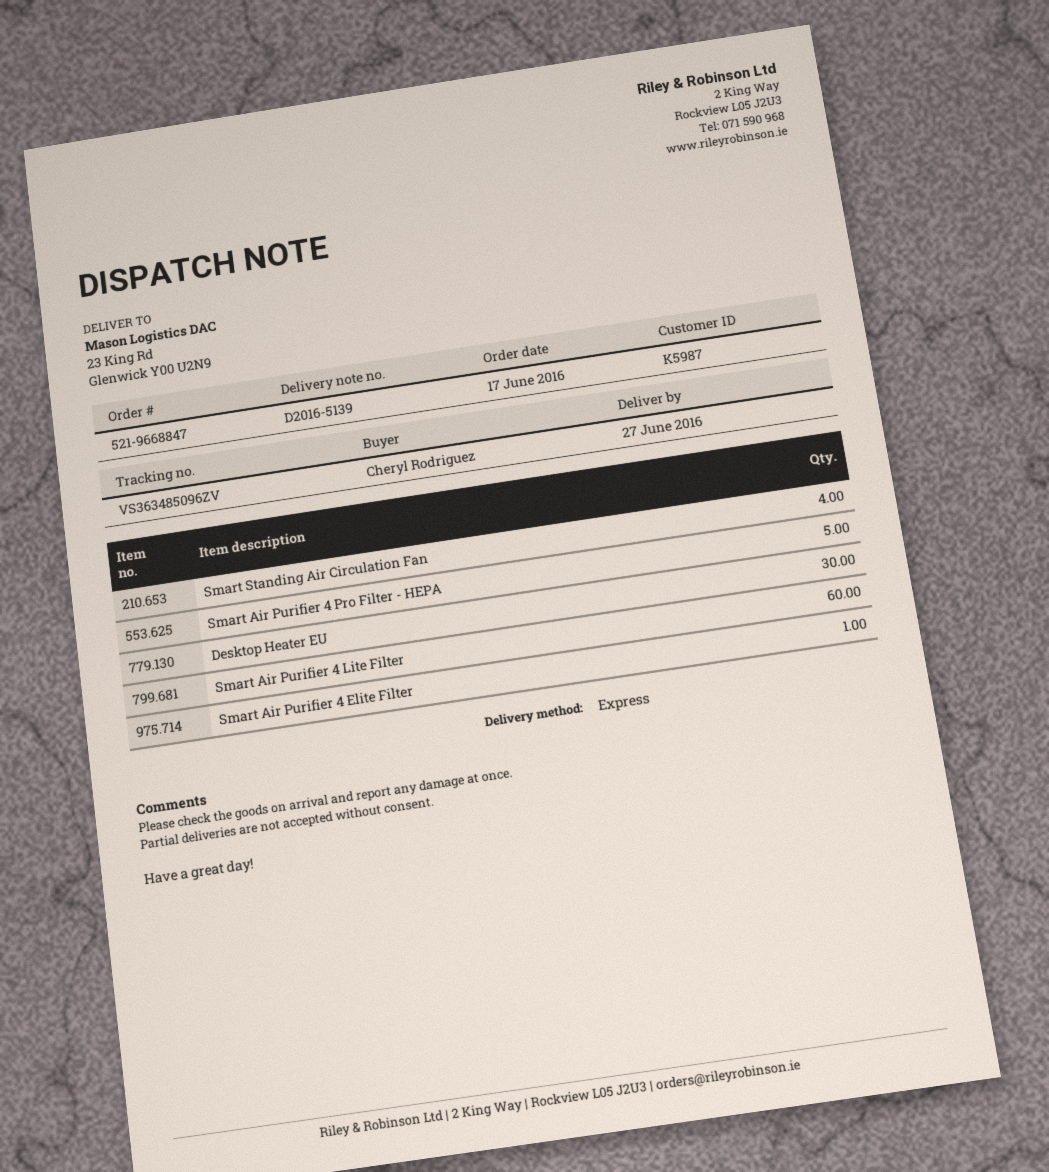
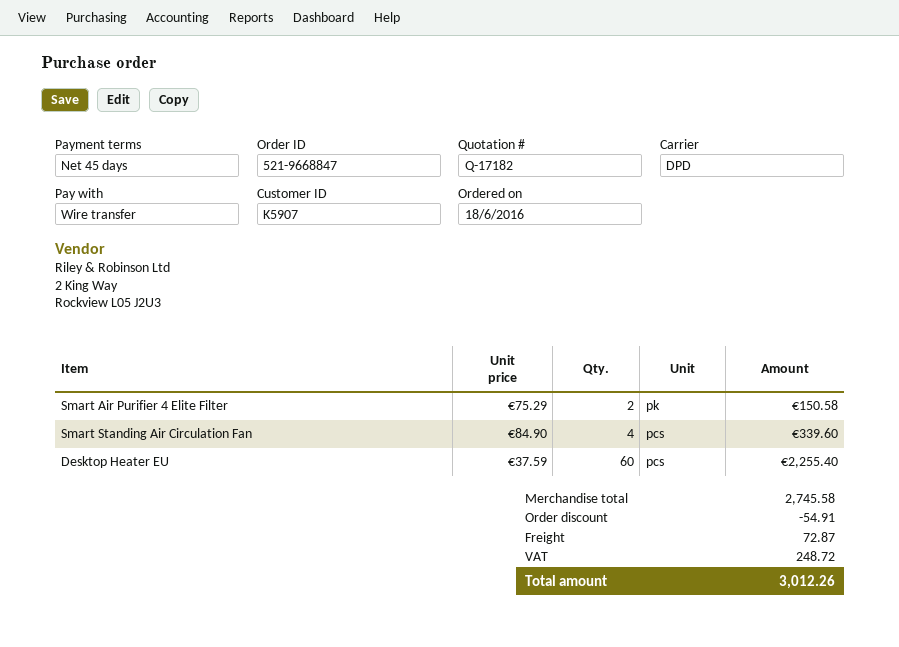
order date: 2016-06-17 -> 2016-06-18
customer number: K5987 -> K5907
shipping method: express -> DPD
Smart Air Purifier 4 Pro Filter - HEPA: 5 -> none
Desktop Heater EU: 30 -> 60
Smart Air Purifier 4 Lite Filter: 60 -> none
Smart Air Purifier 4 Elite Filter: 1 -> 2

